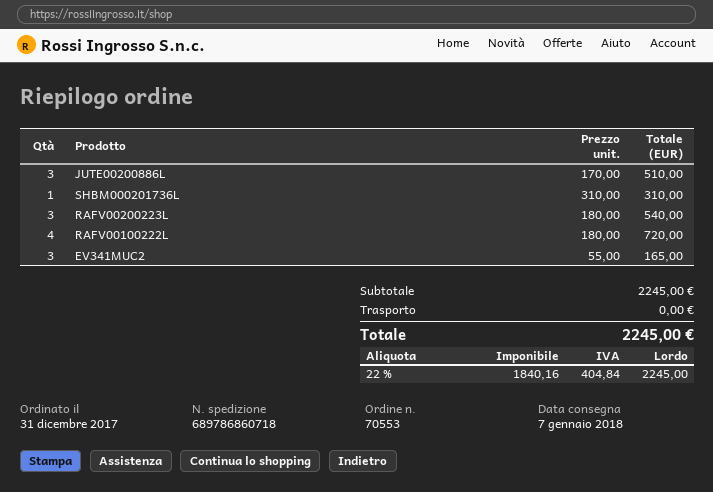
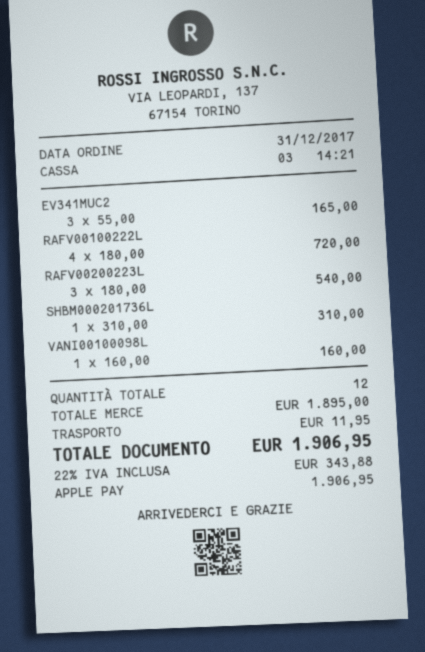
JUTE00200886L: 3 x 170.00 = 510.00 -> none
VANI00100098L: none -> 1 x 160.00 = 160.00
subtotal: 2245.00 -> 1895.00
shipping: 0.00 -> 11.95
tax: 22% = 404.84 -> 22% = 343.88
total: 2245.00 -> 1906.95

